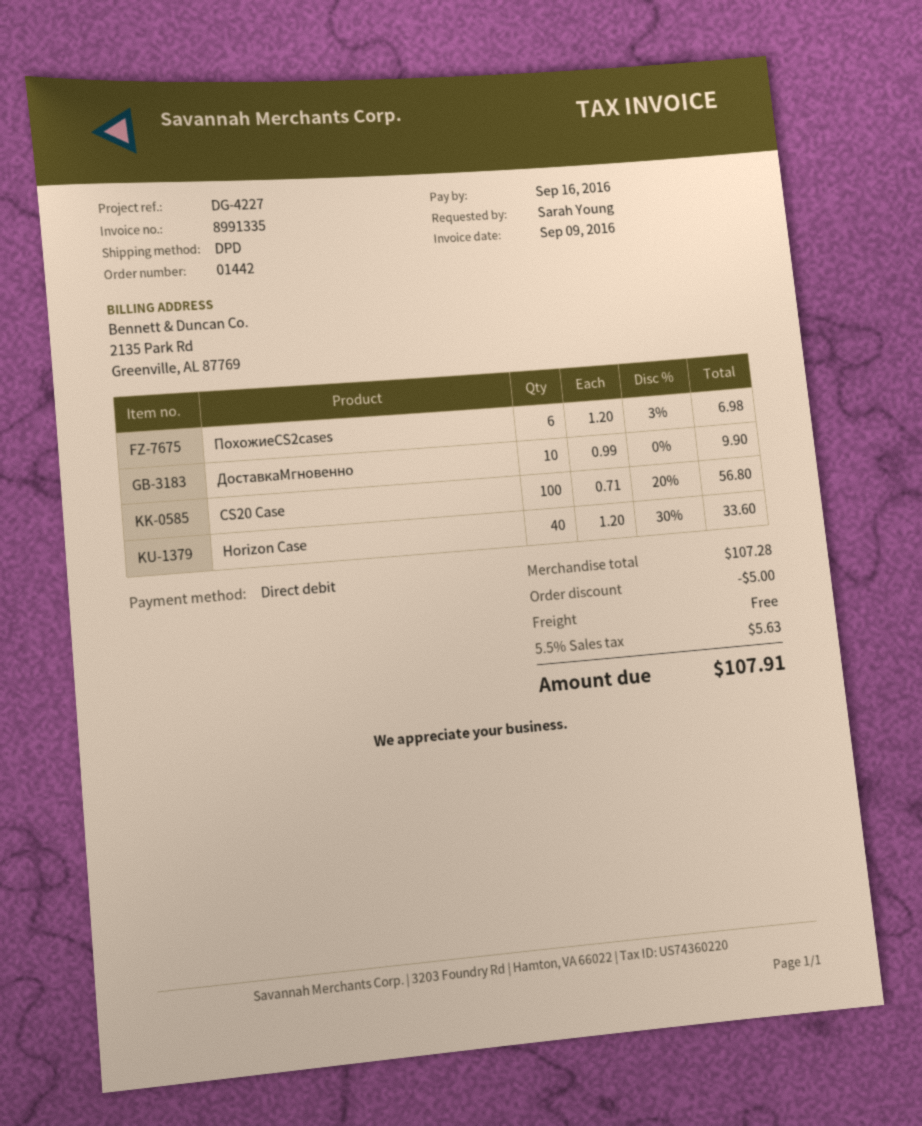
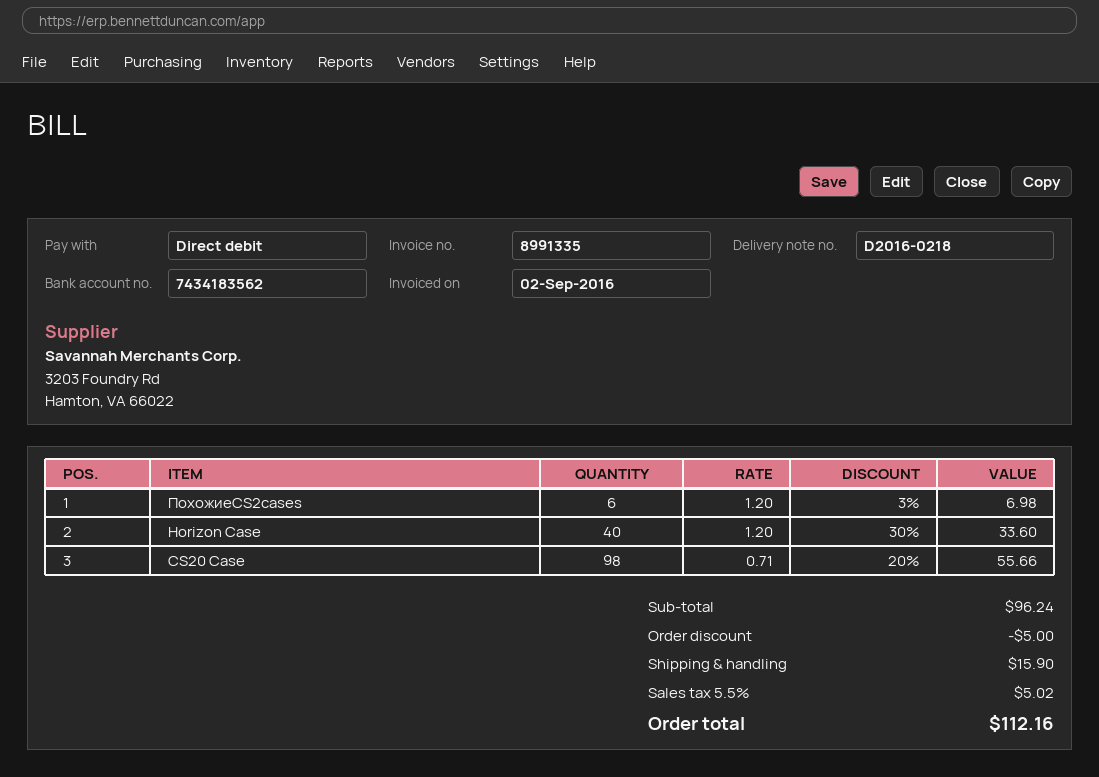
invoice date: 2016-09-09 -> 2016-09-02
ДоставкаМгновенно: 10 x 0.99 = 9.90 -> none
CS20 Case: 100 x 0.71 - 20% = 56.80 -> 98 x 0.71 - 20% = 55.66
subtotal: 107.28 -> 96.24
shipping: 0.00 -> 15.90
tax: 5.5% = 5.63 -> 5.5% = 5.02
total: 107.91 -> 112.16

